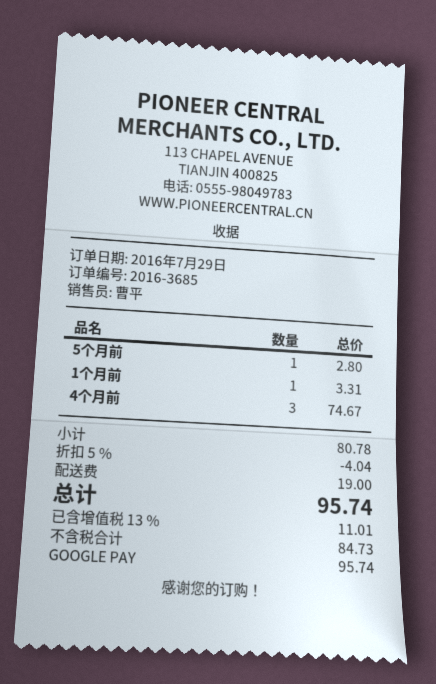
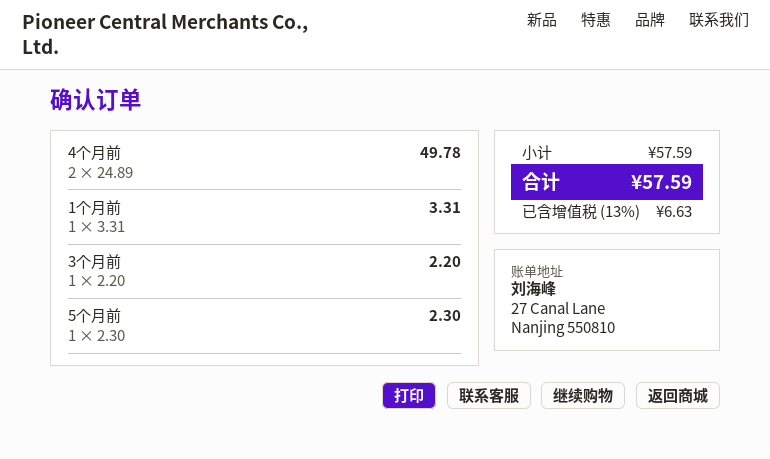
5个月前: 1 for 2.80 -> 1 for 2.30
4个月前: 3 for 74.67 -> 2 for 49.78
3个月前: none -> 1 for 2.20
subtotal: 80.78 -> 57.59
discount: 5% = 4.04 -> none
shipping: 19.00 -> none
tax: 13% = 11.01 -> 13% = 6.63
total: 95.74 -> 57.59

